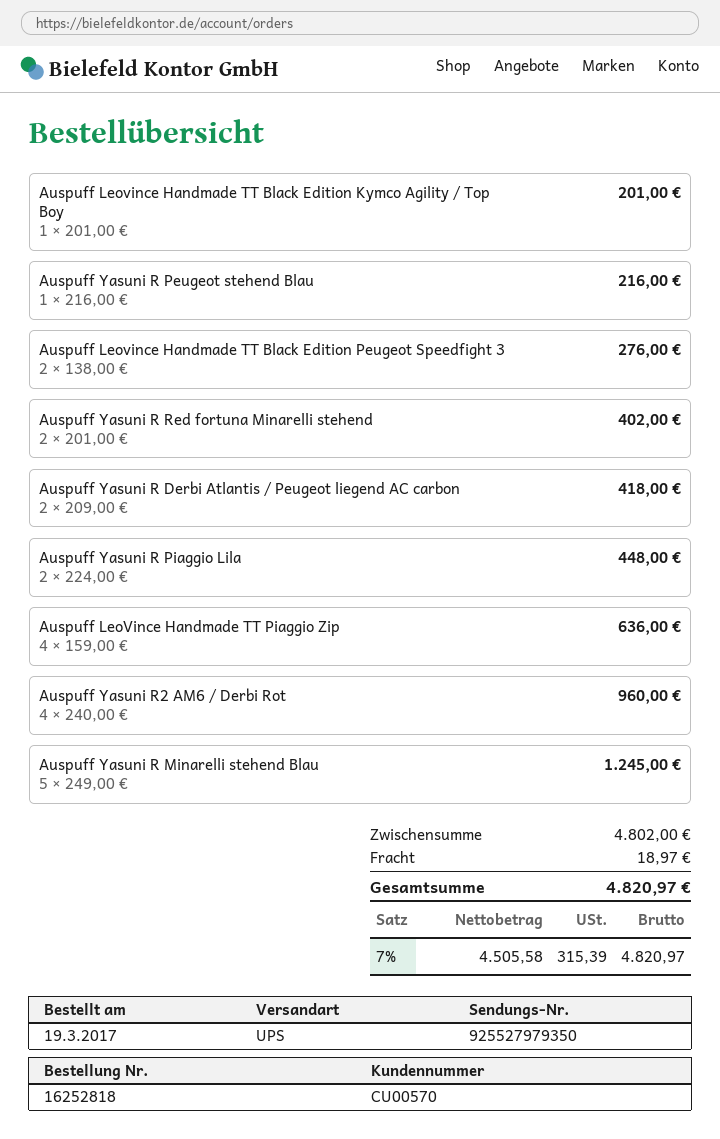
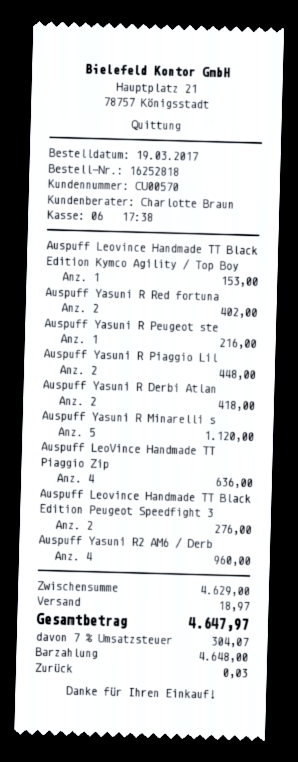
Auspuff Leovince Handmade TT Black Edition Kymco Agility / Top Boy: 1 for 201.00 -> 1 for 153.00
Auspuff Yasuni R Minarelli stehend Blau: 5 for 1245.00 -> 5 for 1120.00
subtotal: 4802.00 -> 4629.00
tax: 7% = 315.39 -> 7% = 304.07
total: 4820.97 -> 4647.97

